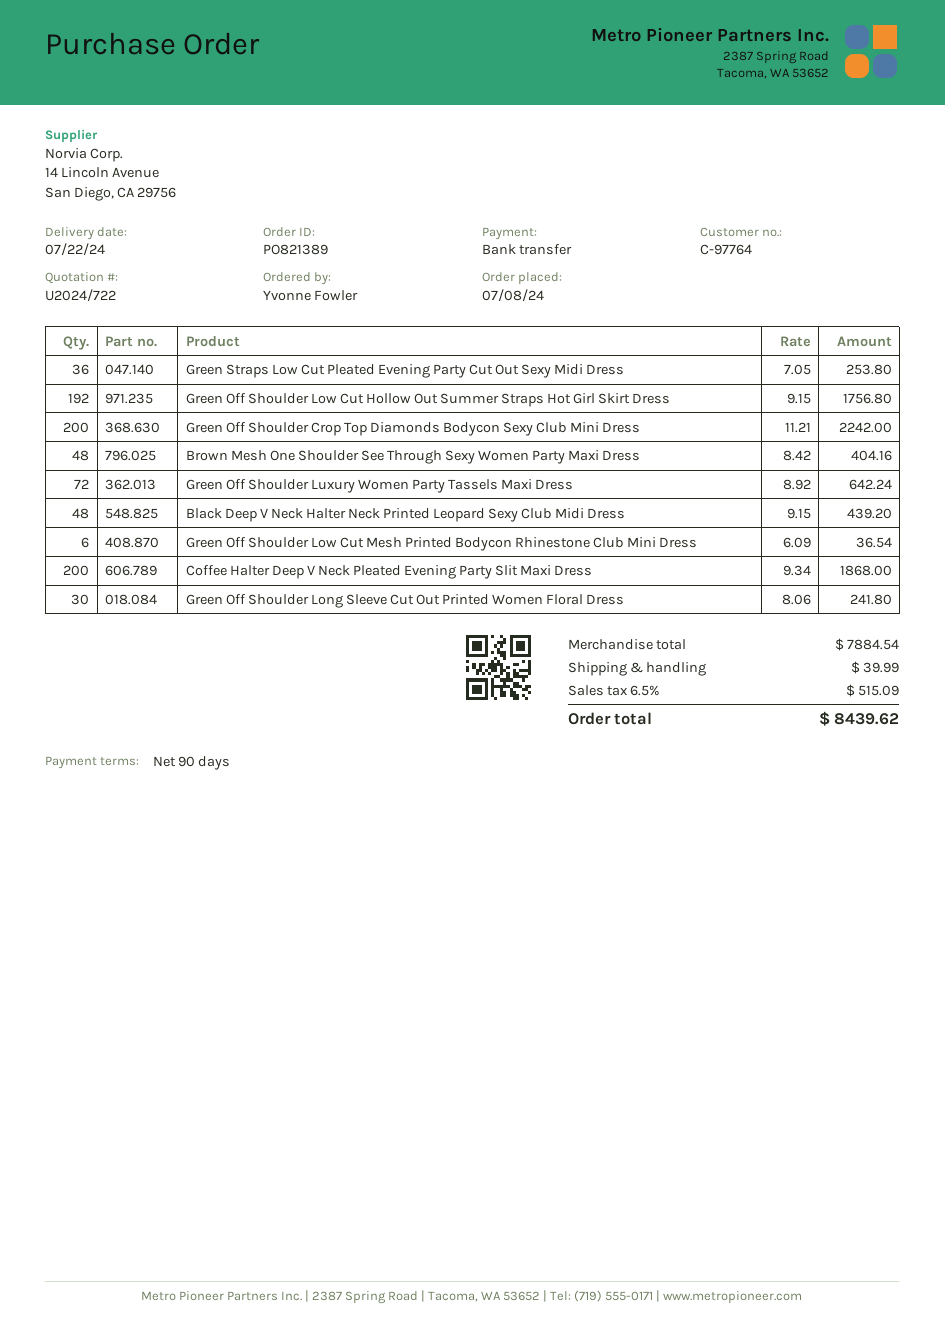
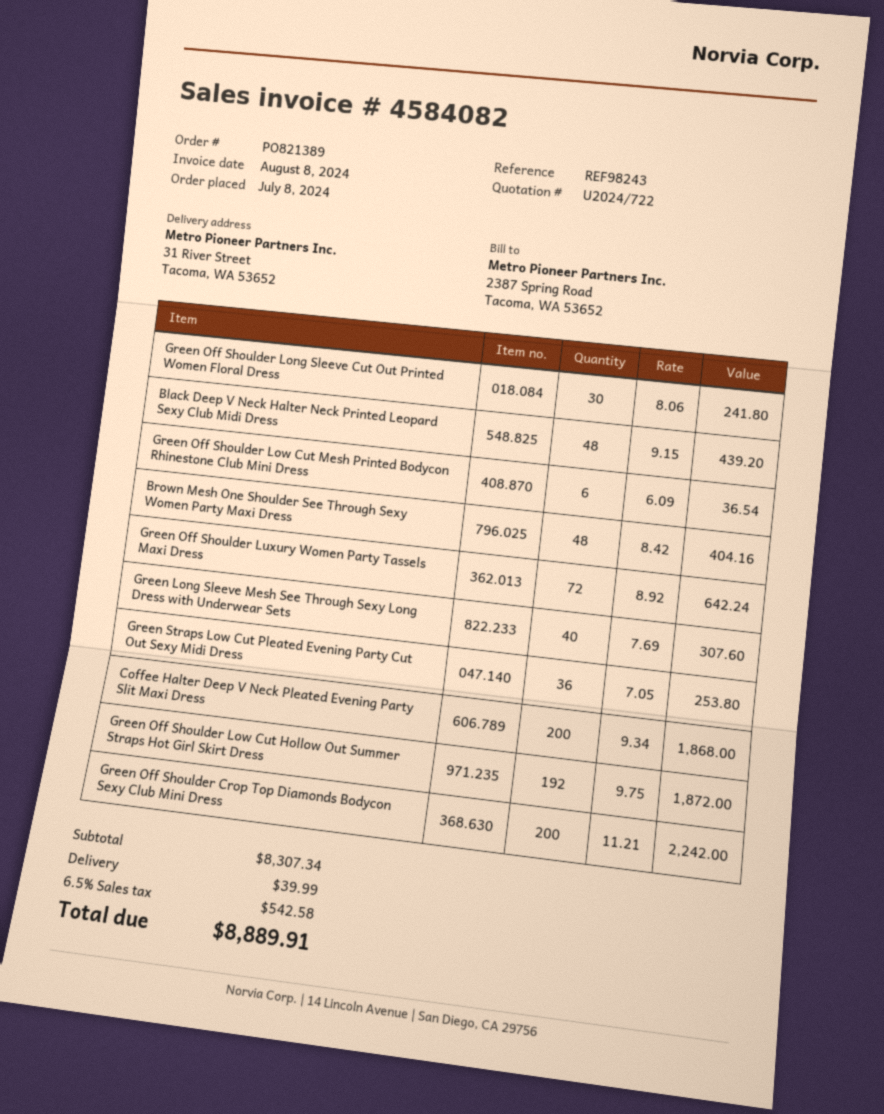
Green Off Shoulder Low Cut Hollow Out Summer Straps Hot Girl Skirt Dress: 192 x 9.15 = 1756.80 -> 192 x 9.75 = 1872.00
Green Long Sleeve Mesh See Through Sexy Long Dress with Underwear Sets: none -> 40 x 7.69 = 307.60
subtotal: 7884.54 -> 8307.34
tax: 6.5% = 515.09 -> 6.5% = 542.58
total: 8439.62 -> 8889.91

